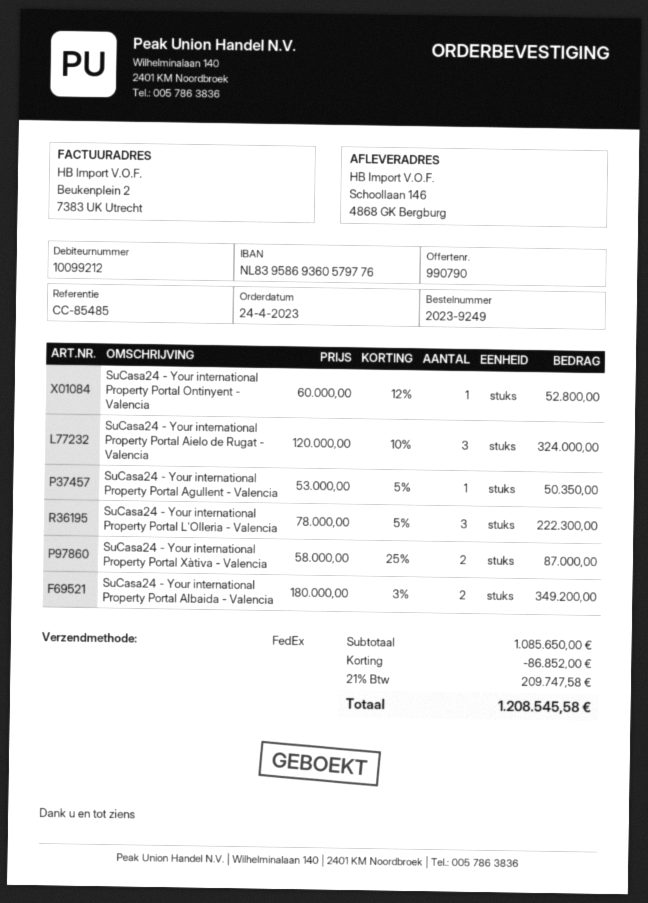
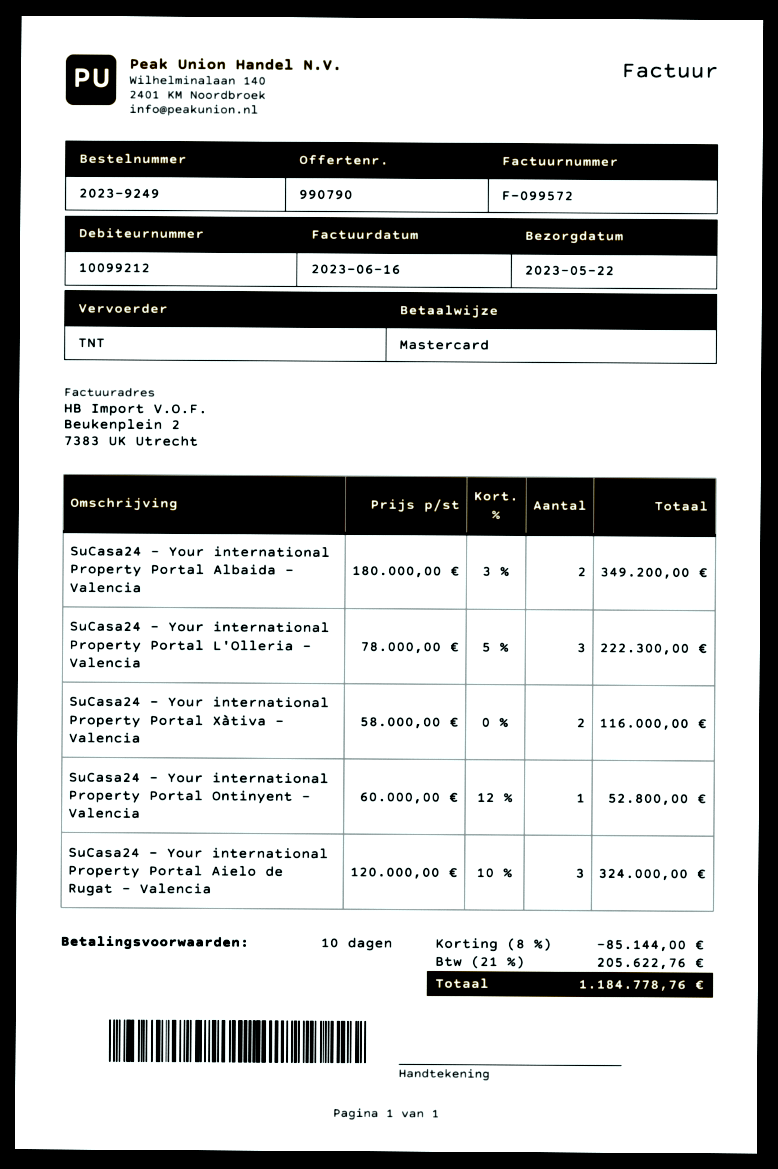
shipping method: FedEx -> TNT
SuCasa24 - Your international Property Portal Agullent - Valencia: 1 x 53000.00 - 5% = 50350.00 -> none
SuCasa24 - Your international Property Portal Xàtiva - Valencia: 2 x 58000.00 - 25% = 87000.00 -> 2 x 58000.00 = 116000.00
discount: 86852.00 -> 85144.00
tax: 21% = 209747.58 -> 21% = 205622.76
total: 1208545.58 -> 1184778.76

